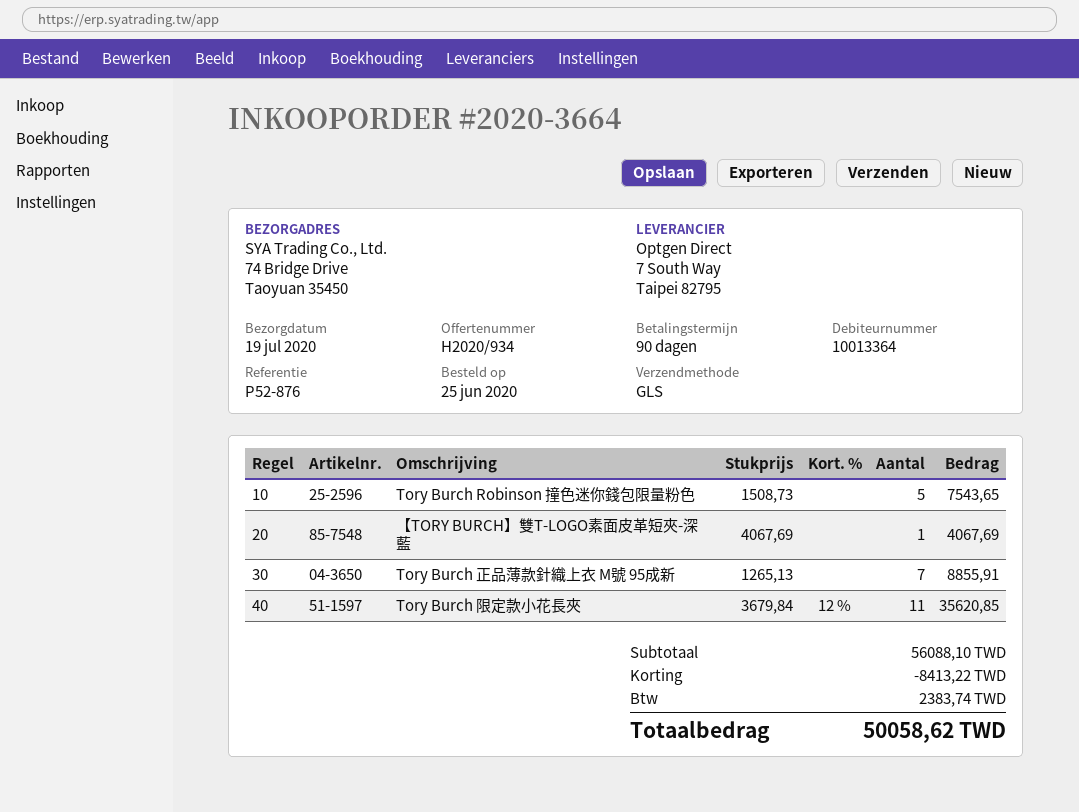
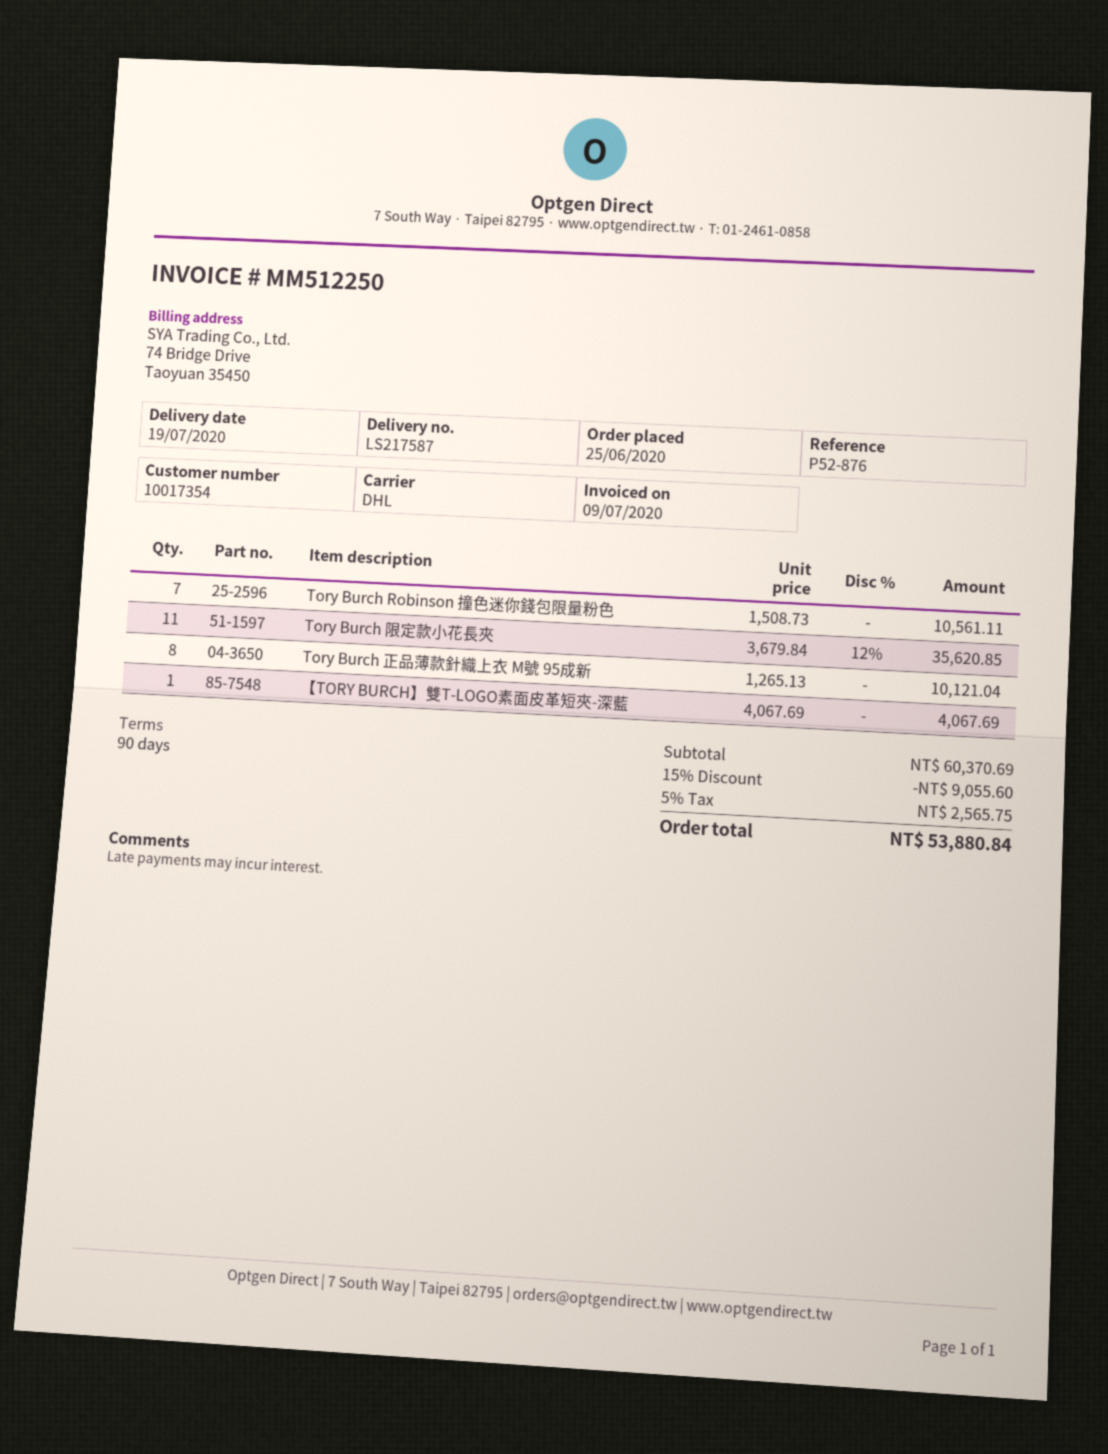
customer number: 10013364 -> 10017354
shipping method: GLS -> DHL
Tory Burch Robinson 撞色迷你錢包限量粉色: 5 x 1508.73 = 7543.65 -> 7 x 1508.73 = 10561.11
Tory Burch 正品薄款針織上衣 M號 95成新: 7 x 1265.13 = 8855.91 -> 8 x 1265.13 = 10121.04
subtotal: 56088.10 -> 60370.69
discount: 8413.22 -> 9055.60
tax: 2383.74 -> 2565.75
total: 50058.62 -> 53880.84

